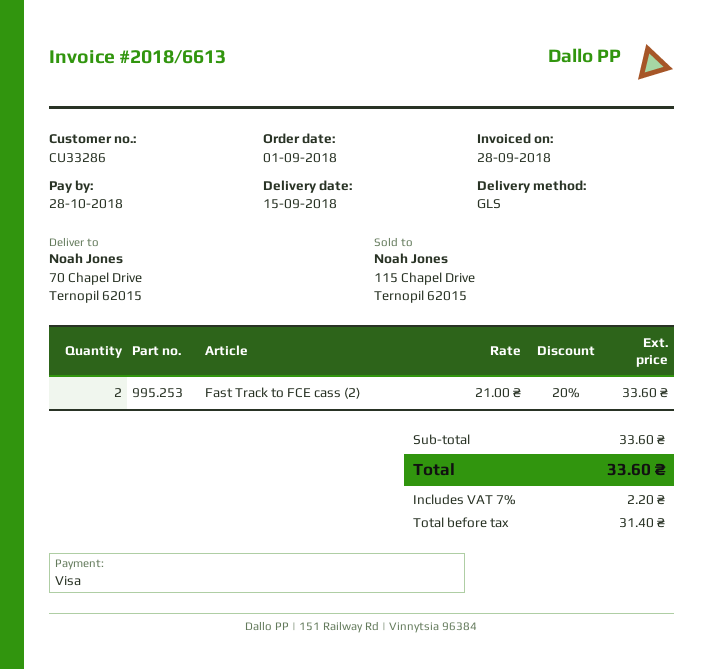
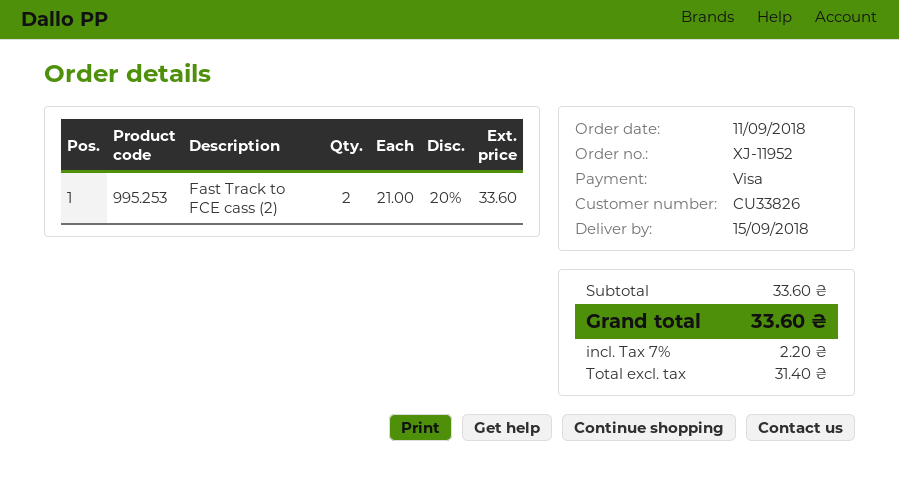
order date: 2018-09-01 -> 2018-09-11
customer number: CU33286 -> CU33826

